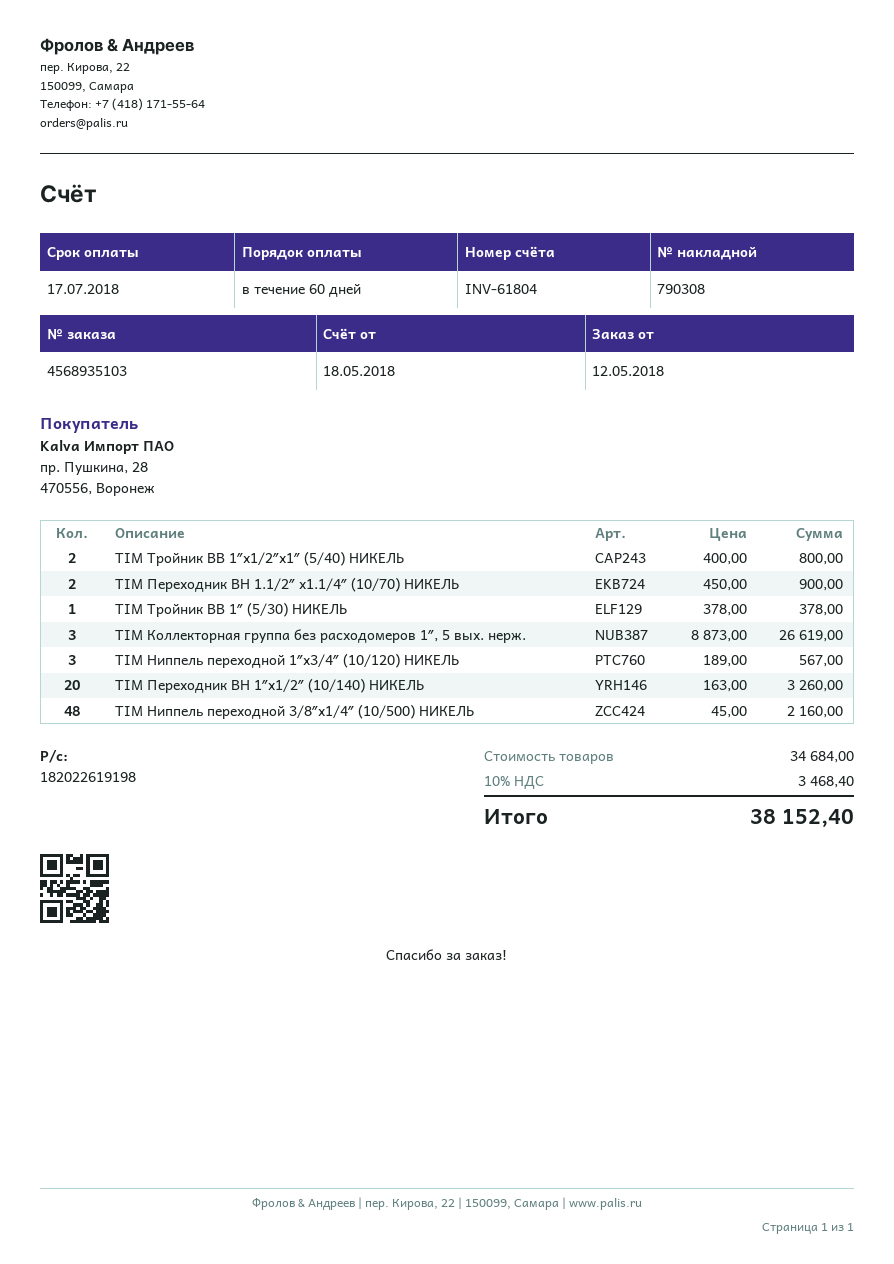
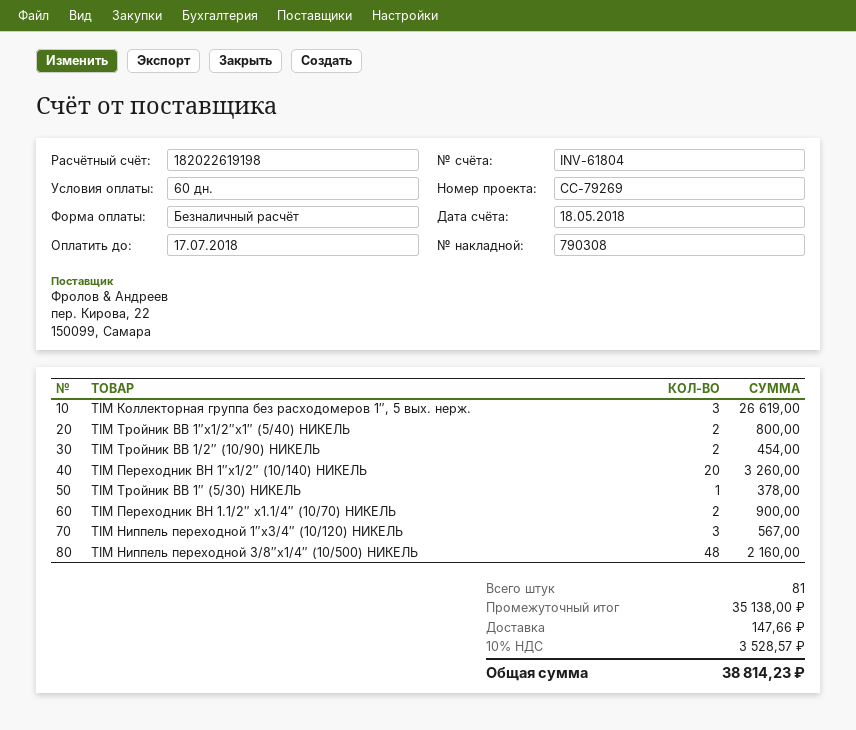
TIM Тройник ВВ 1/2″ (10/90) НИКЕЛЬ: none -> 2 for 454.00
subtotal: 34684.00 -> 35138.00
shipping: none -> 147.66
tax: 10% = 3468.40 -> 10% = 3528.57
total: 38152.40 -> 38814.23

